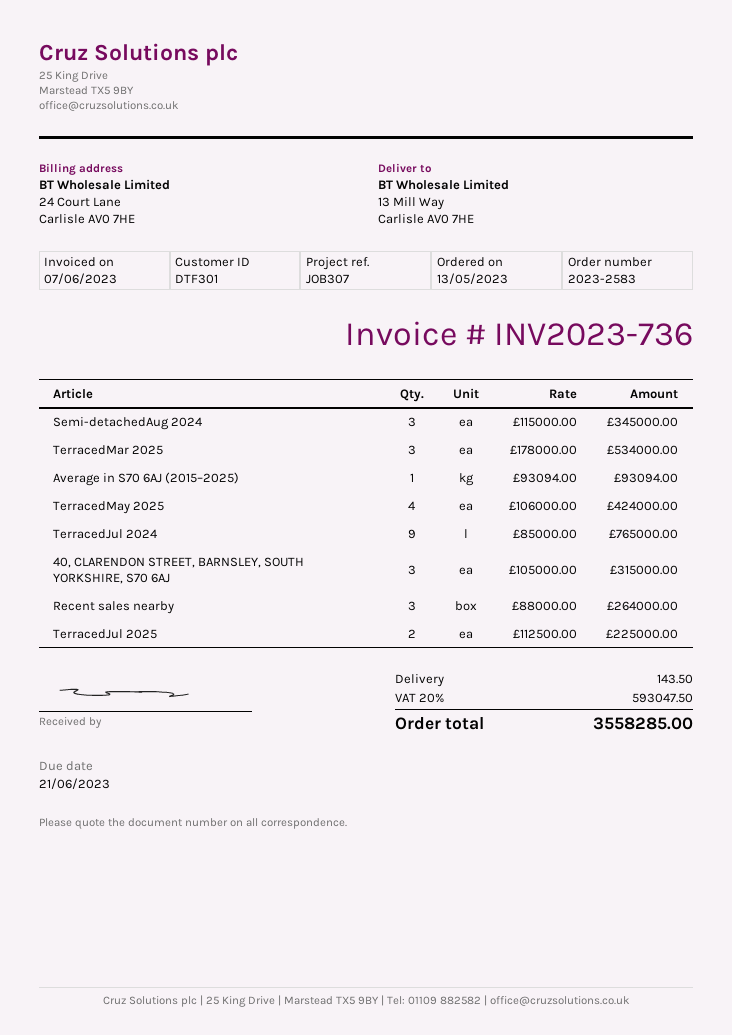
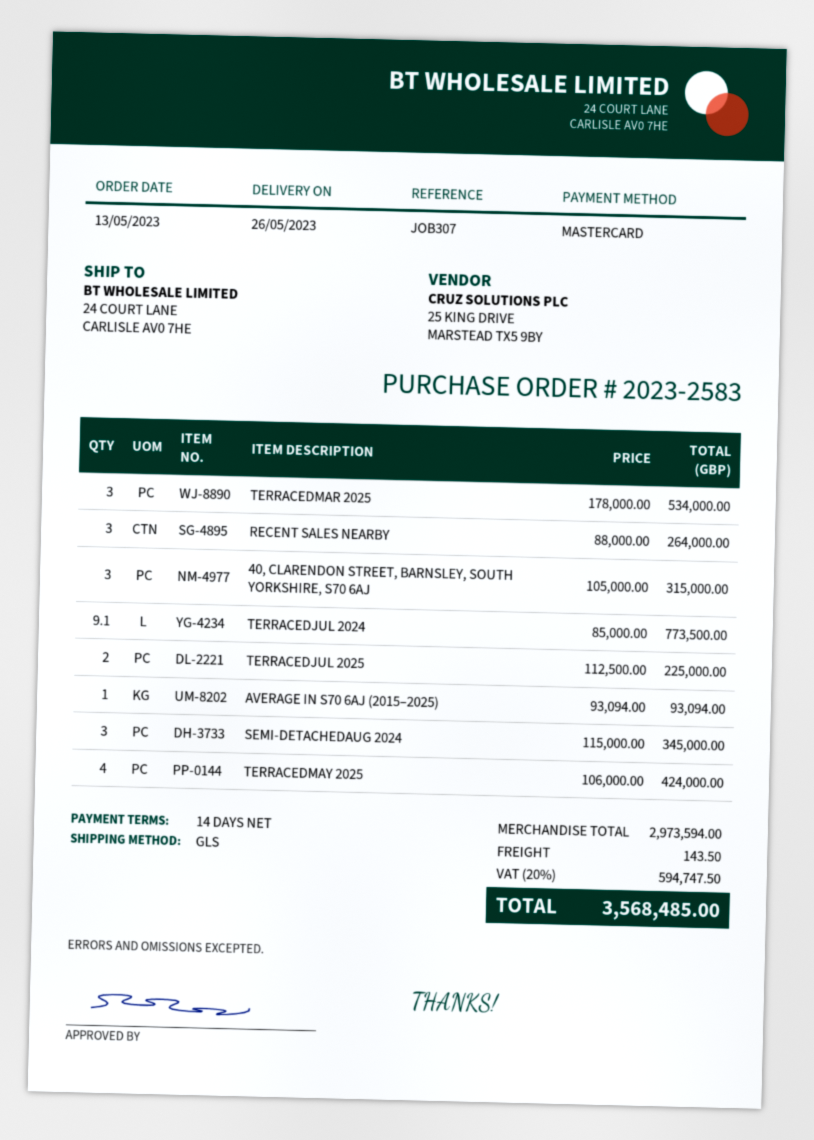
ship to: 13 Mill Way, Carlisle AV0 7HE -> 24 COURT LANE, CARLISLE AV0 7HE
TerracedJul 2024: 9 x 85000.00 = 765000.00 -> 9.1 x 85000.00 = 773500.00
tax: 20% = 593047.50 -> 20% = 594747.50
total: 3558285.00 -> 3568485.00

